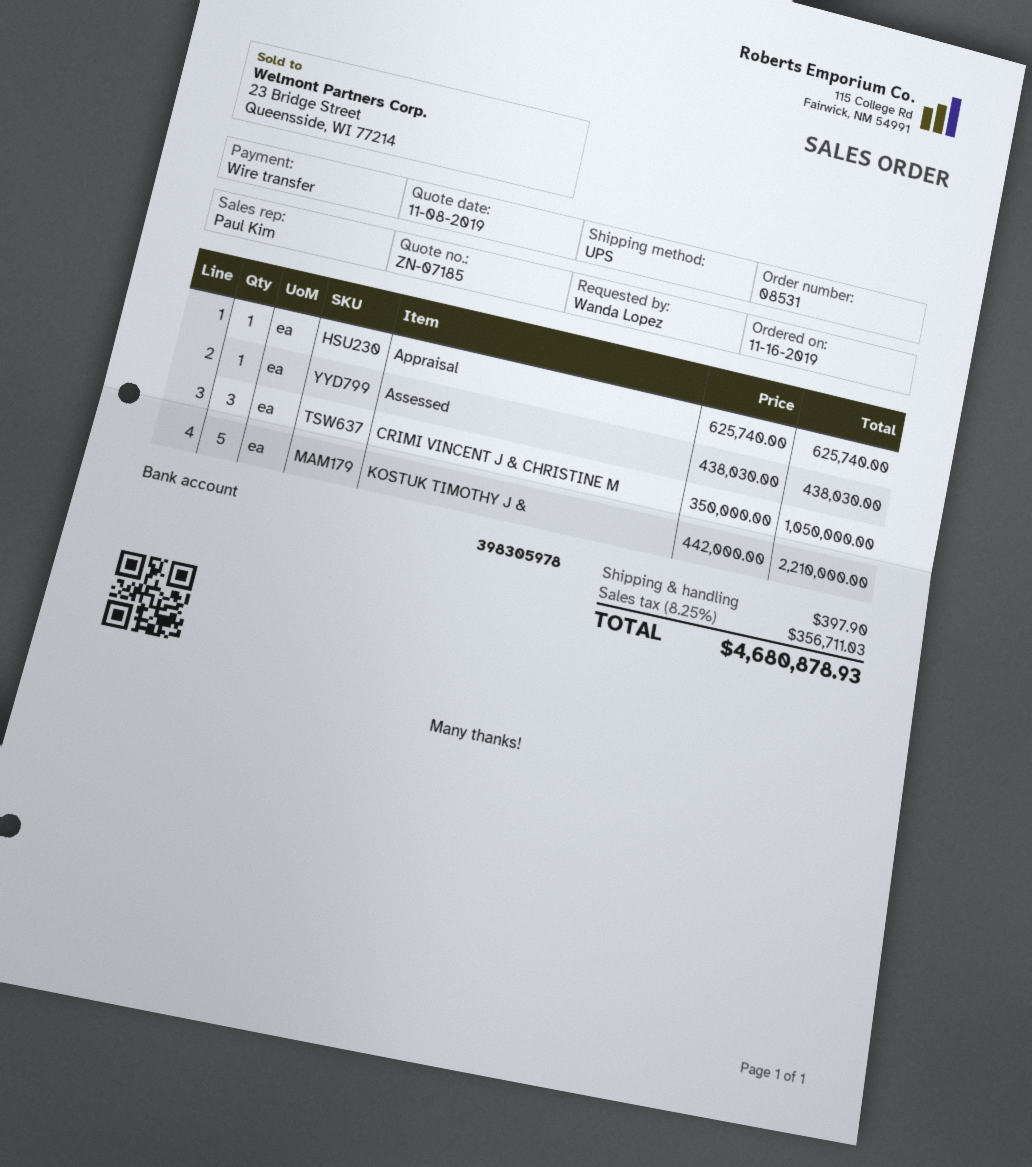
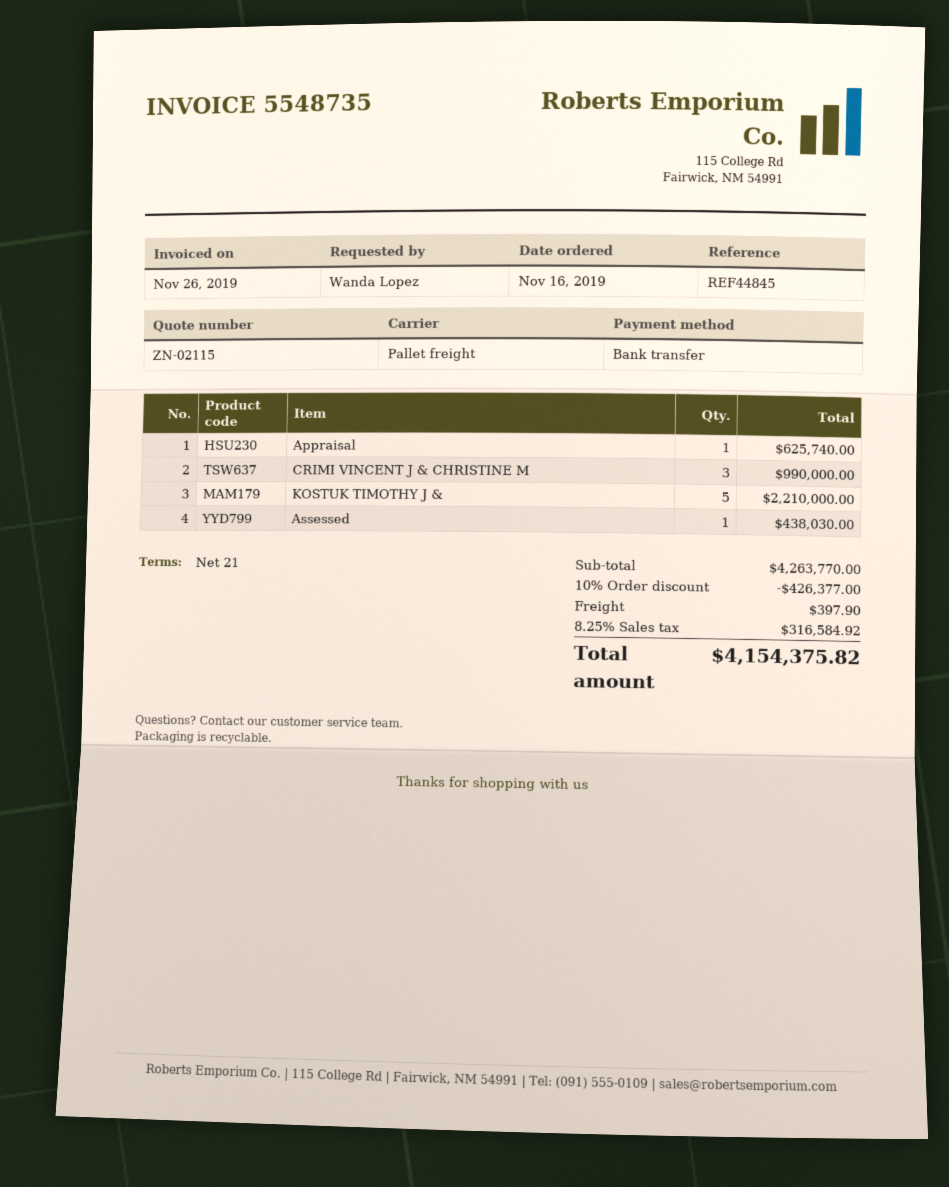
quote number: ZN-07185 -> ZN-02115
shipping method: UPS -> pallet freight
CRIMI VINCENT J & CHRISTINE M: 3 for 1050000.00 -> 3 for 990000.00
discount: none -> 10% = 426377.00
tax: 8.25% = 356711.03 -> 8.25% = 316584.92
total: 4680878.93 -> 4154375.82

